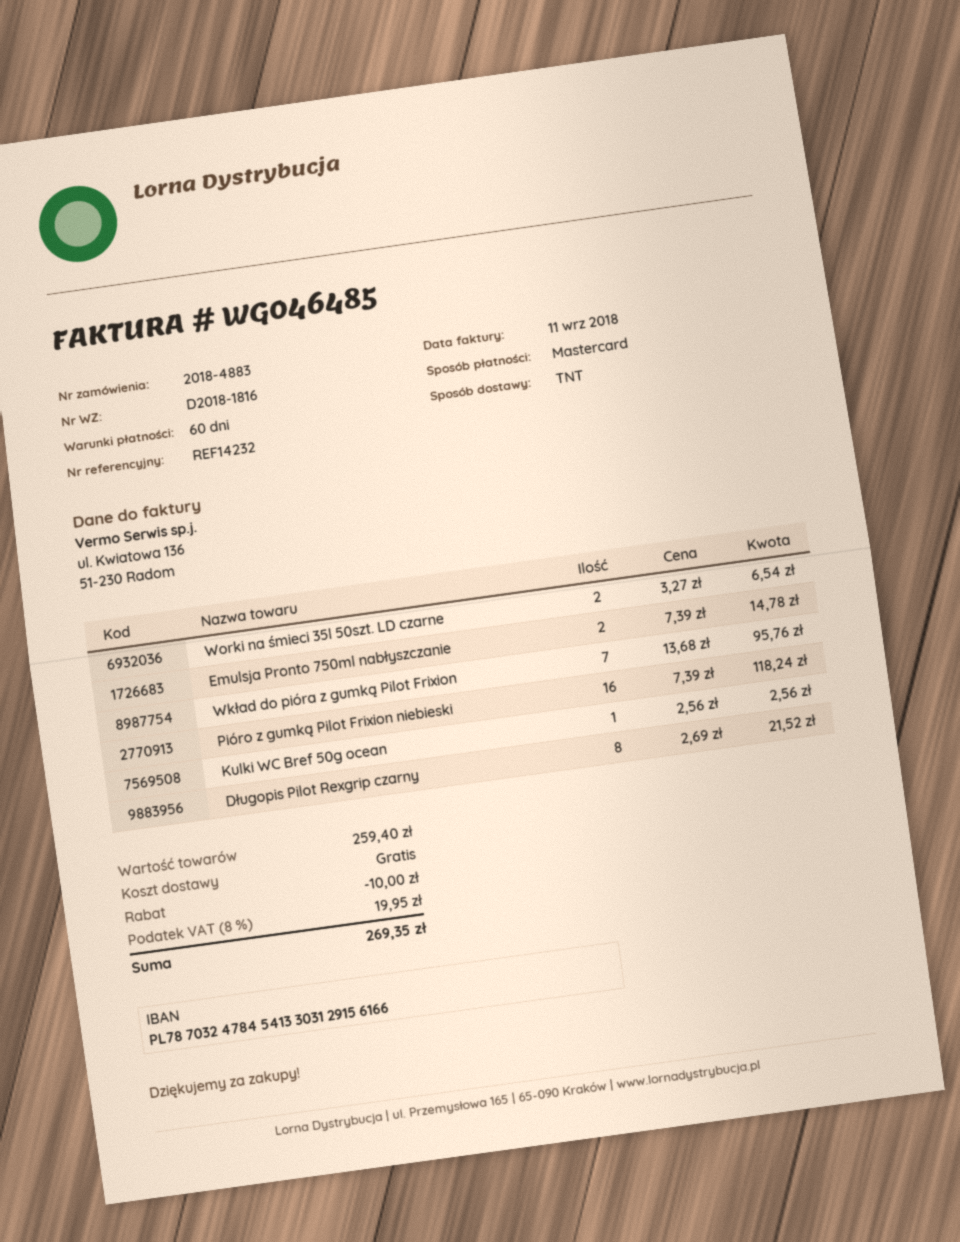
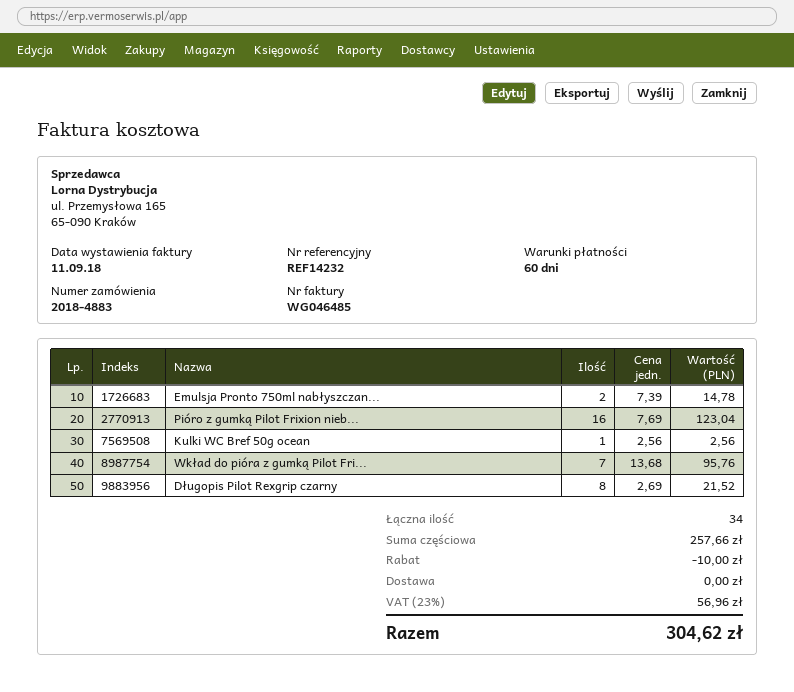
Worki na śmieci 35l 50szt. LD czarne: 2 x 3.27 = 6.54 -> none
Pióro z gumką Pilot Frixion niebieski: 16 x 7.39 = 118.24 -> 16 x 7.69 = 123.04
subtotal: 259.40 -> 257.66
tax: 8% = 19.95 -> 23% = 56.96
total: 269.35 -> 304.62

